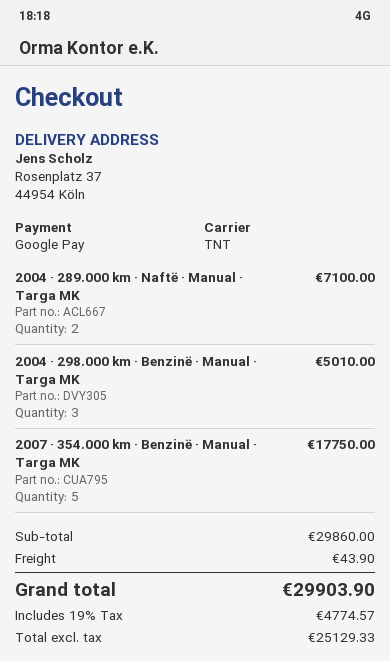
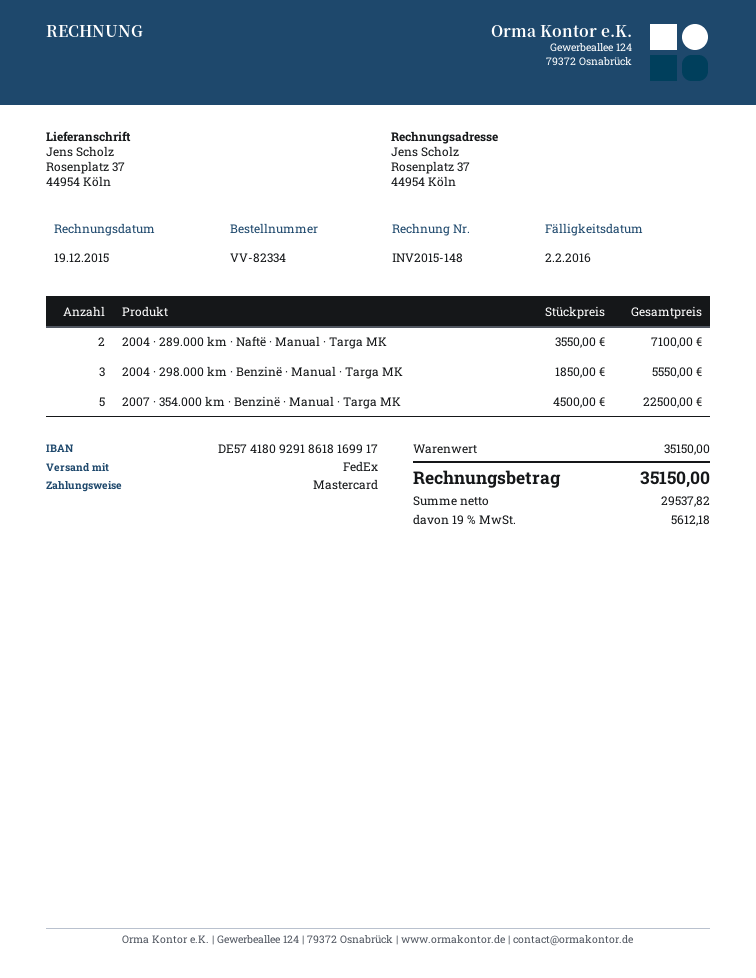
payment method: Google Pay -> Mastercard
shipping method: TNT -> FedEx
2004 · 298.000 km · Benzinë · Manual · Targa MK: 3 for 5010.00 -> 3 for 5550.00
2007 · 354.000 km · Benzinë · Manual · Targa MK: 5 for 17750.00 -> 5 for 22500.00
subtotal: 29860.00 -> 35150.00
shipping: 43.90 -> none
net: 25129.33 -> 29537.82
tax: 19% = 4774.57 -> 19% = 5612.18
total: 29903.90 -> 35150.00

